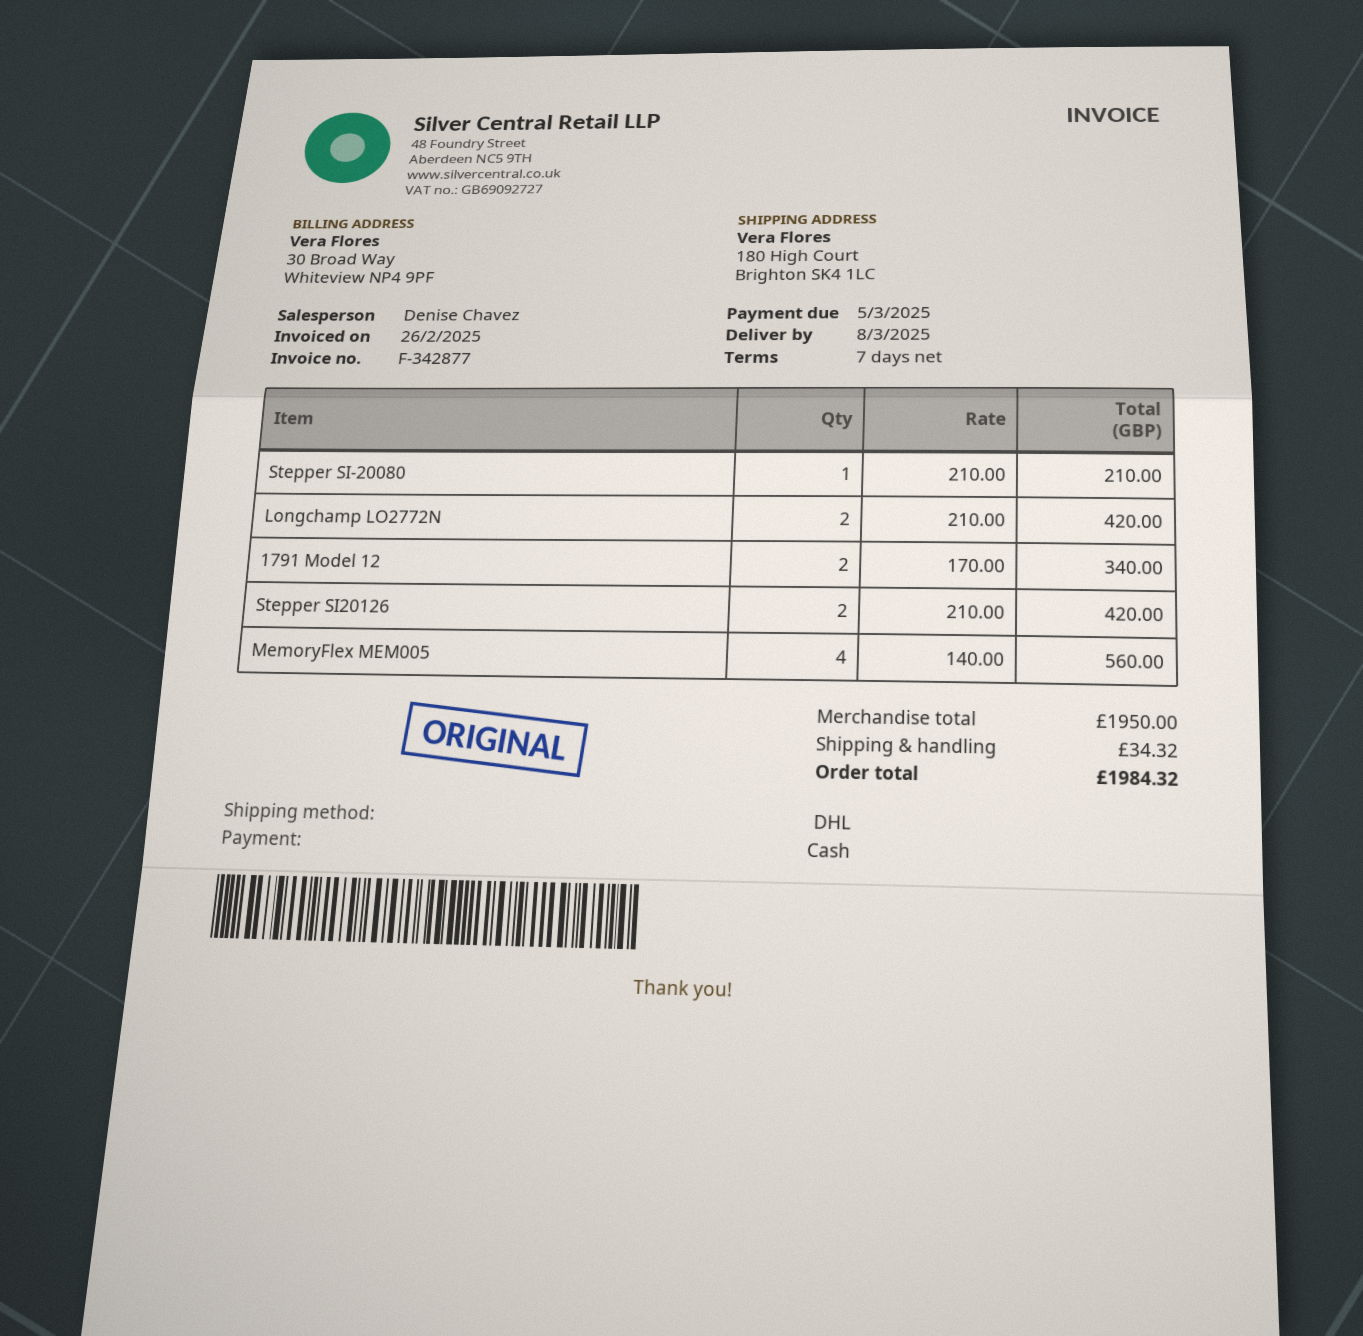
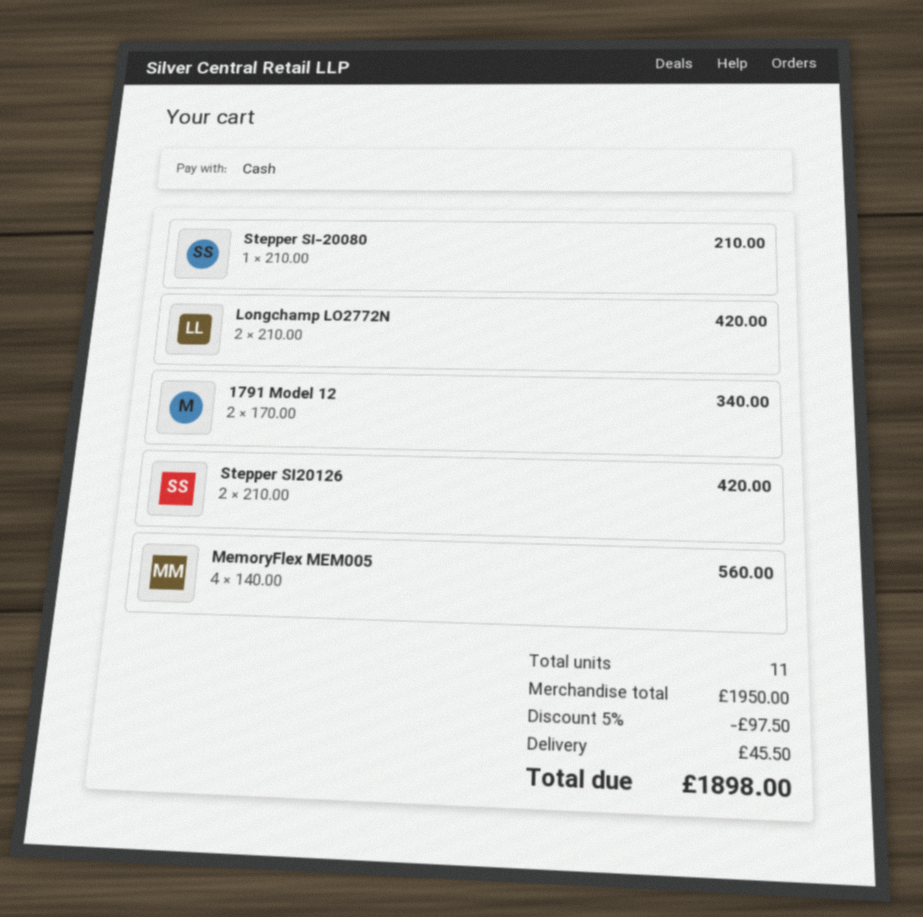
discount: none -> 5% = 97.50
shipping: 34.32 -> 45.50
total: 1984.32 -> 1898.00

